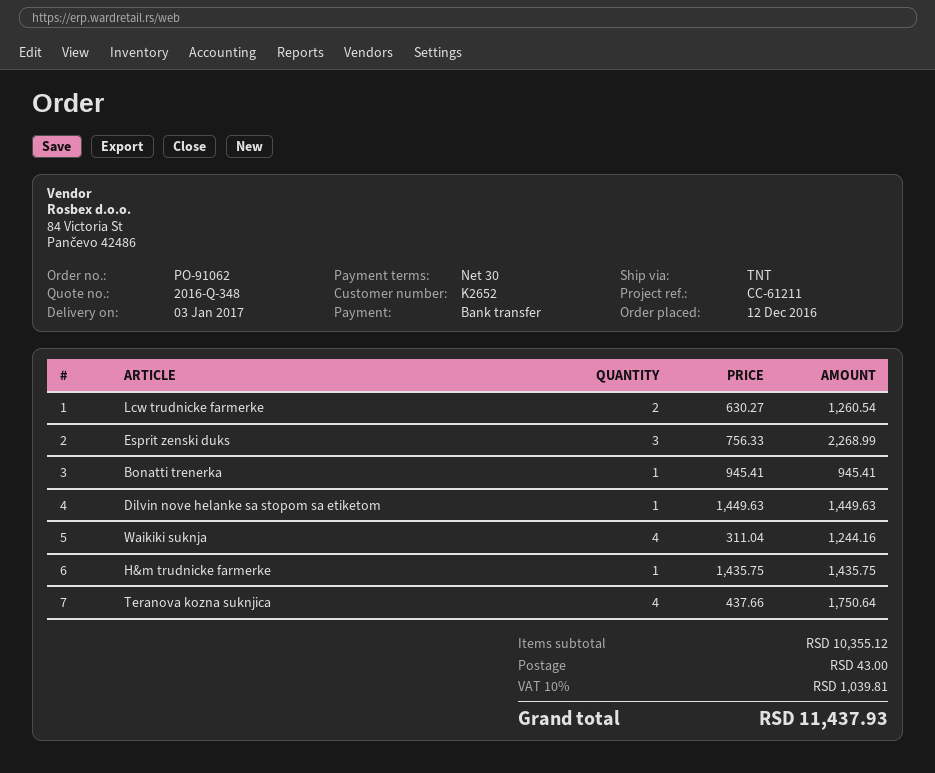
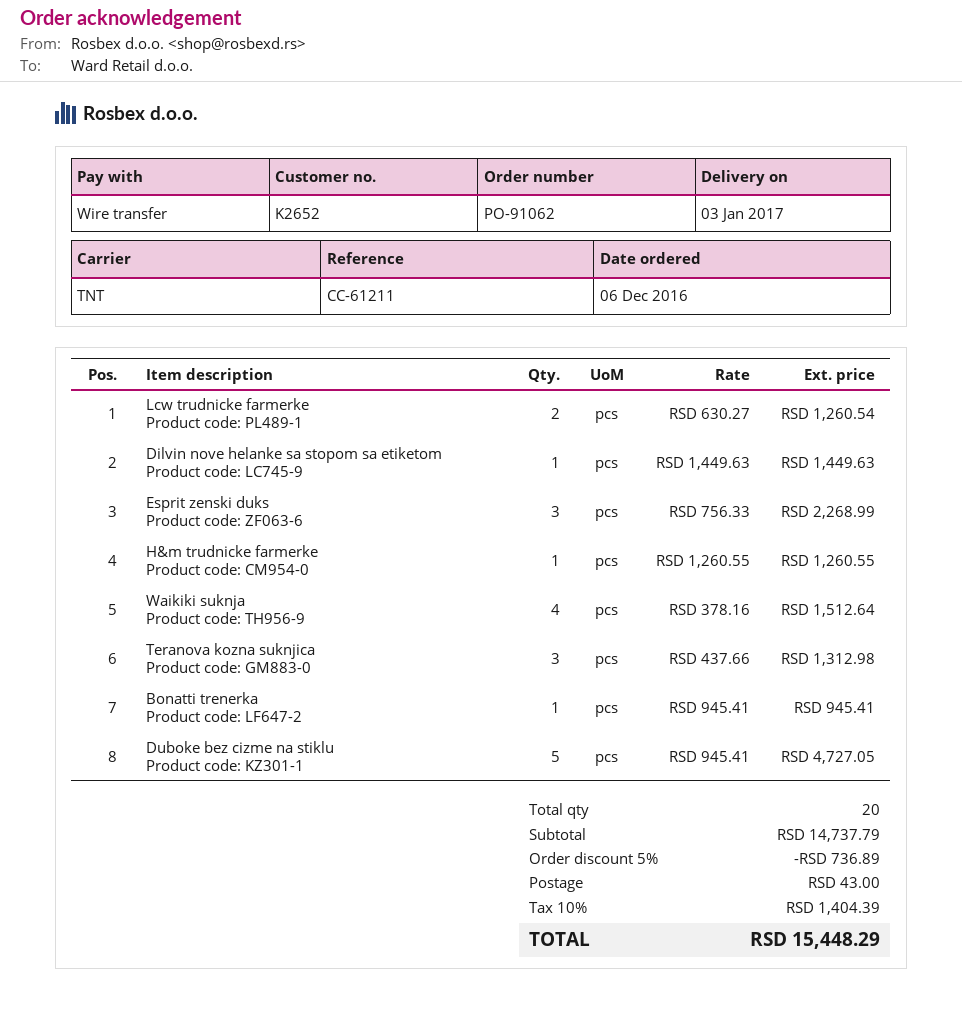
order date: 2016-12-12 -> 2016-12-06
Waikiki suknja: 4 x 311.04 = 1244.16 -> 4 x 378.16 = 1512.64
H&m trudnicke farmerke: 1 x 1435.75 = 1435.75 -> 1 x 1260.55 = 1260.55
Teranova kozna suknjica: 4 x 437.66 = 1750.64 -> 3 x 437.66 = 1312.98
Duboke bez cizme na stiklu: none -> 5 x 945.41 = 4727.05
subtotal: 10355.12 -> 14737.79
discount: none -> 5% = 736.89
tax: 10% = 1039.81 -> 10% = 1404.39
total: 11437.93 -> 15448.29

